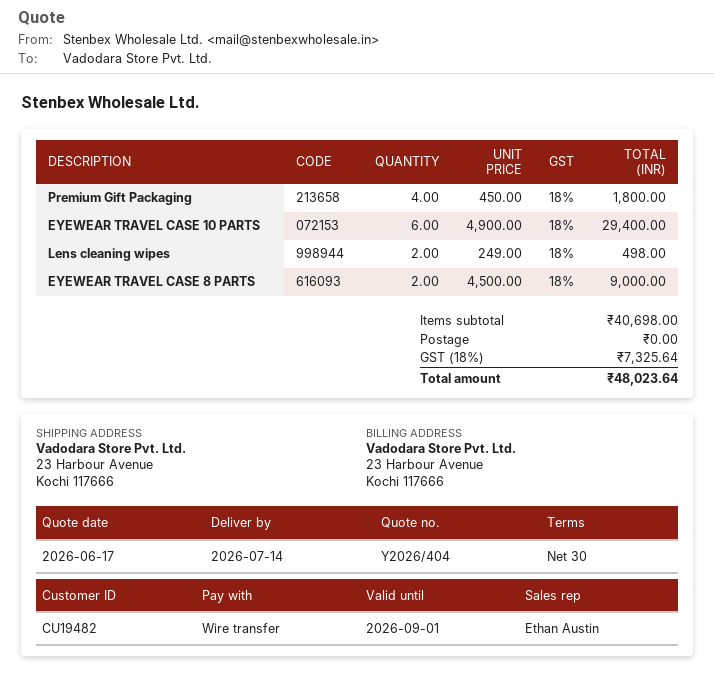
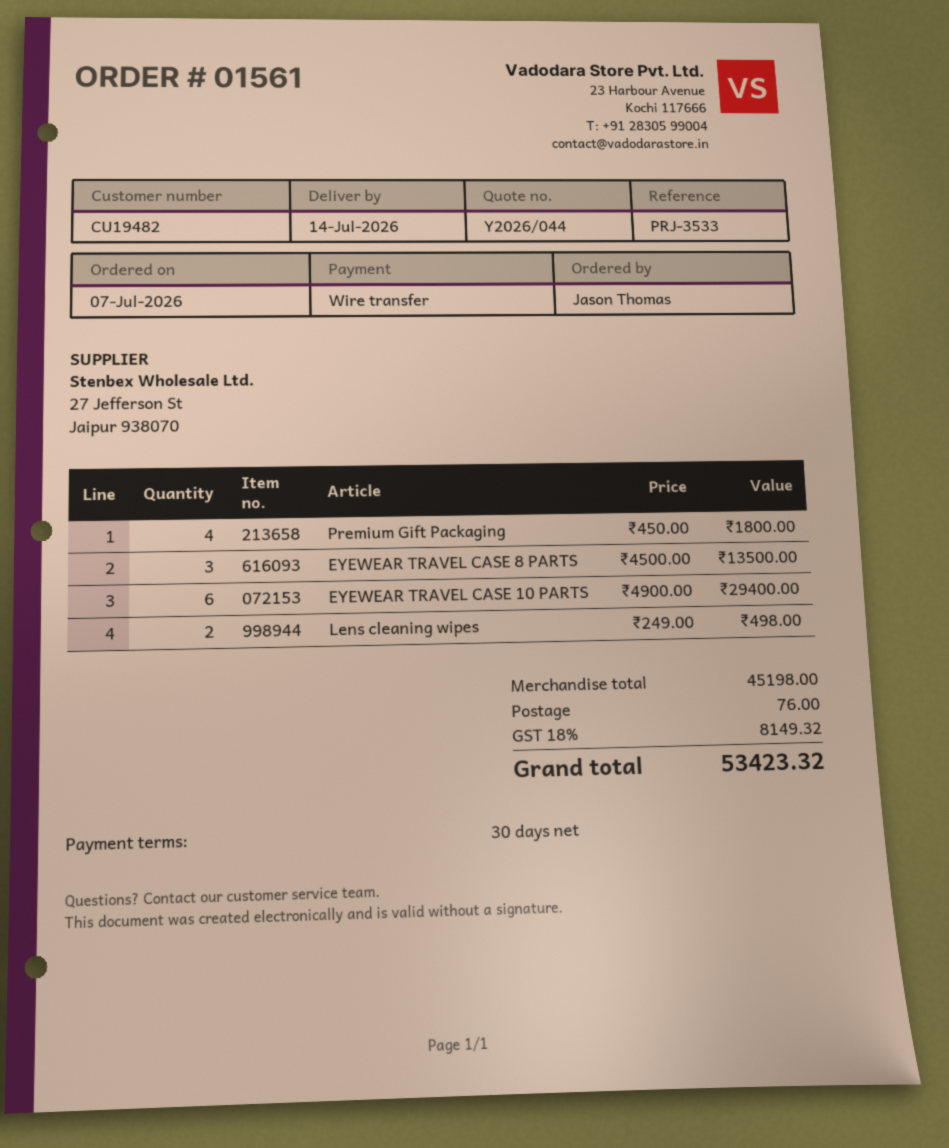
quote number: Y2026/404 -> Y2026/044
EYEWEAR TRAVEL CASE 8 PARTS: 2 x 4500.00 = 9000.00 -> 3 x 4500.00 = 13500.00
subtotal: 40698.00 -> 45198.00
shipping: 0.00 -> 76.00
tax: 18% = 7325.64 -> 18% = 8149.32
total: 48023.64 -> 53423.32

